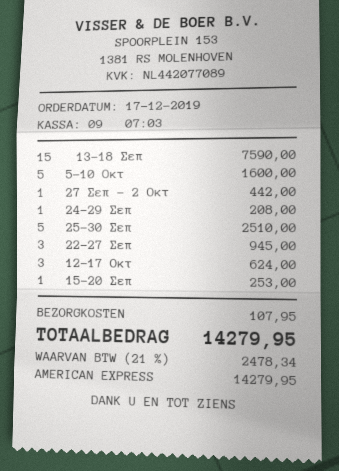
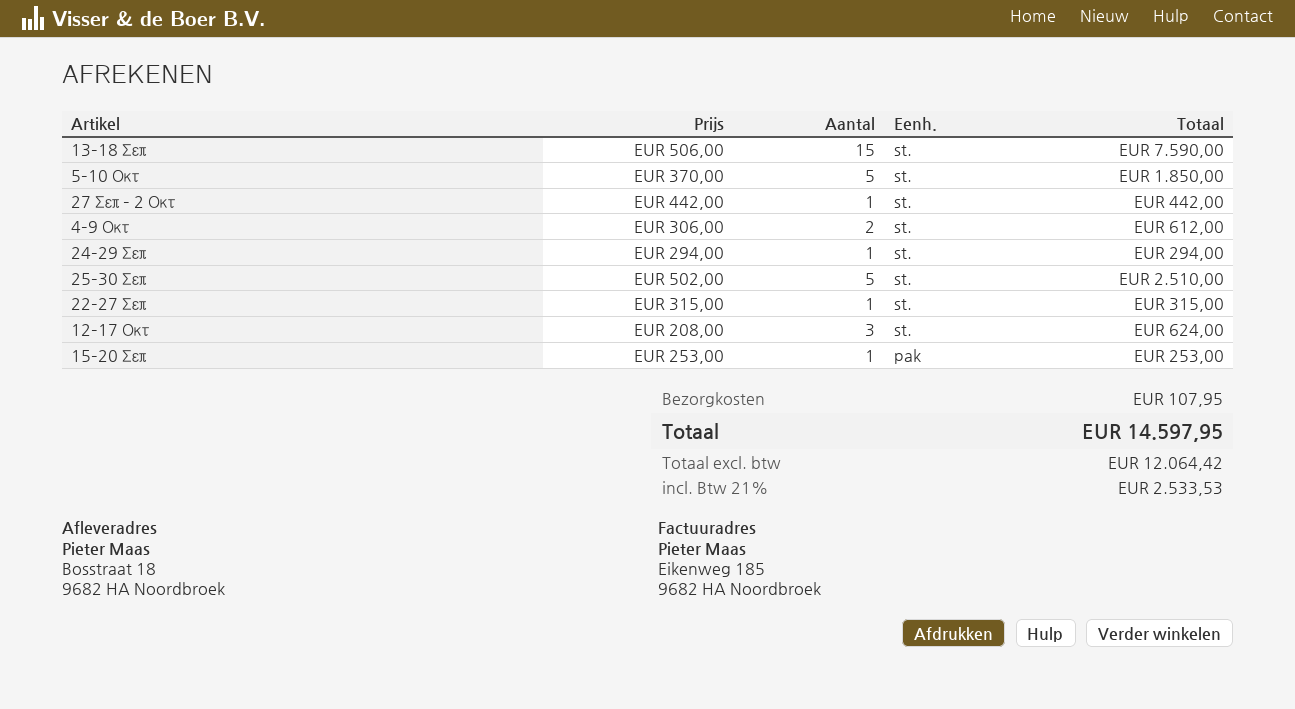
5–10 Οκτ: 5 for 1600.00 -> 5 for 1850.00
24–29 Σεπ: 1 for 208.00 -> 1 for 294.00
22–27 Σεπ: 3 for 945.00 -> 1 for 315.00
4–9 Οκτ: none -> 2 for 612.00
tax: 21% = 2478.34 -> 21% = 2533.53
total: 14279.95 -> 14597.95

